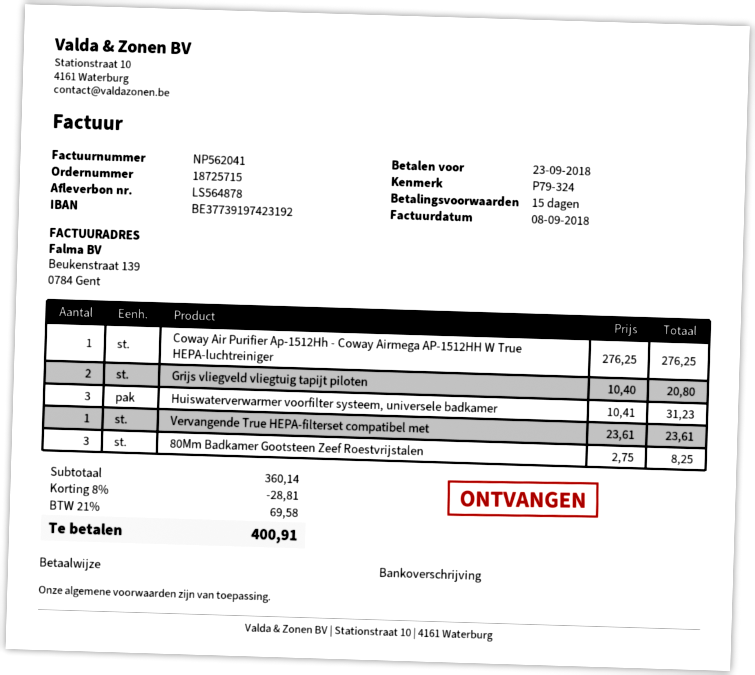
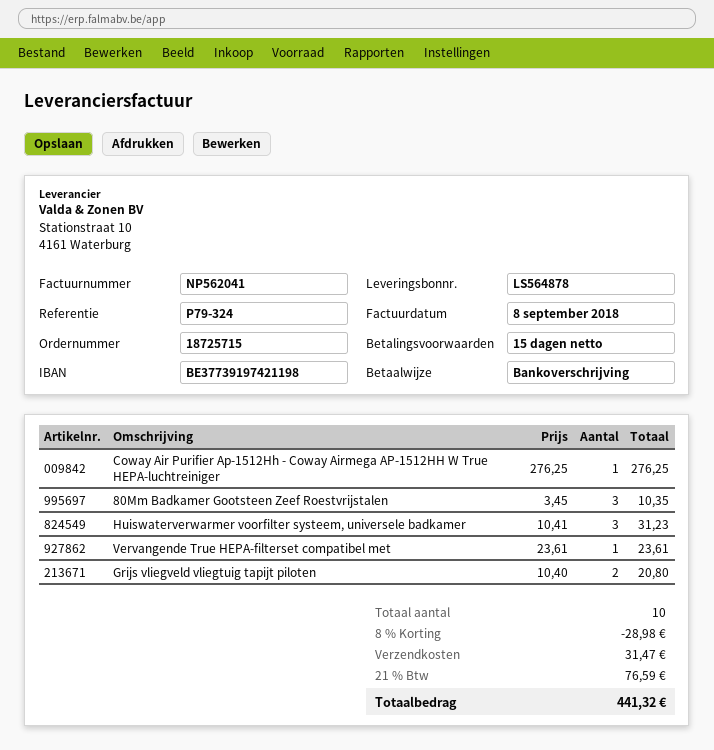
bank account: BE37739197423192 -> BE37739197421198
80Mm Badkamer Gootsteen Zeef Roestvrijstalen: 3 x 2.75 = 8.25 -> 3 x 3.45 = 10.35
discount: 8% = 28.81 -> 8% = 28.98
shipping: none -> 31.47
tax: 21% = 69.58 -> 21% = 76.59
total: 400.91 -> 441.32

